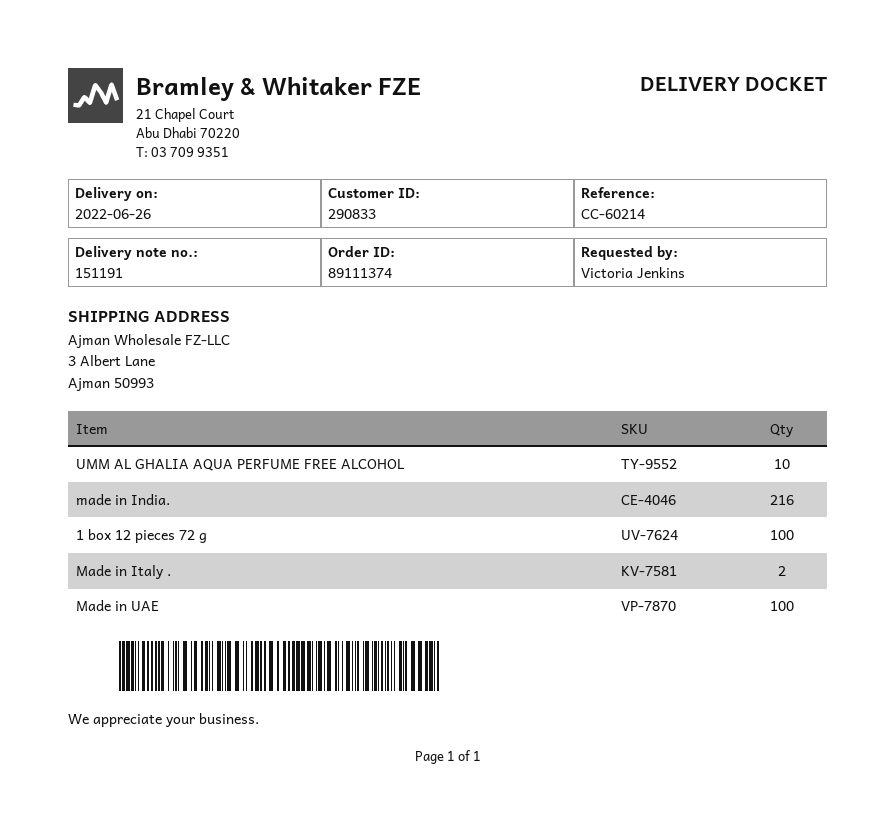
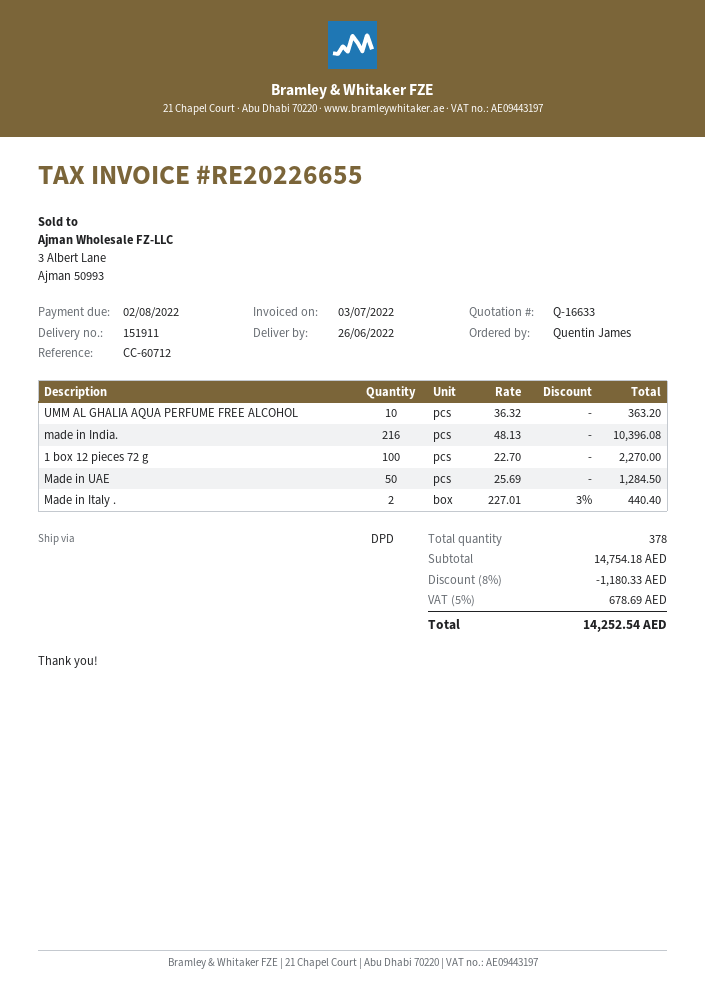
delivery note number: 151191 -> 151911
reference: CC-60214 -> CC-60712
ordered by: Victoria Jenkins -> Quentin James
Made in UAE: 100 -> 50

